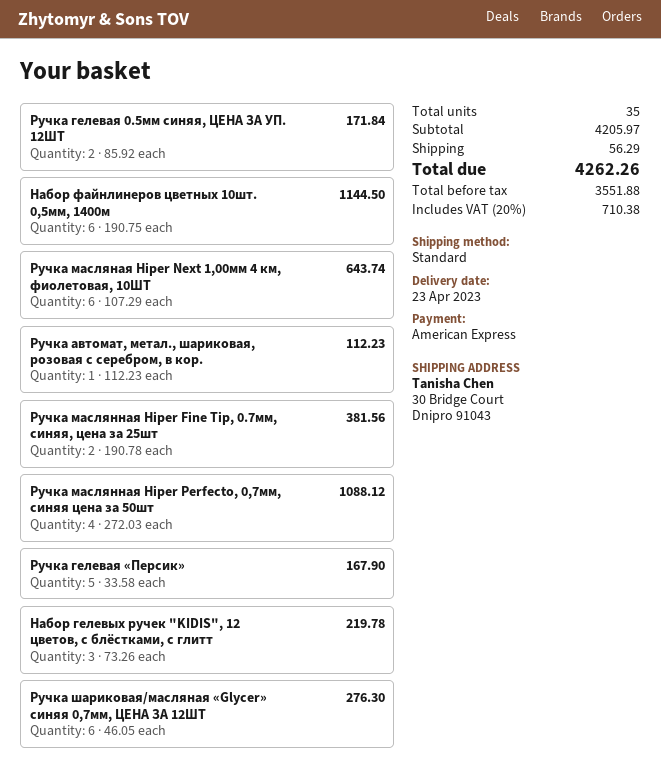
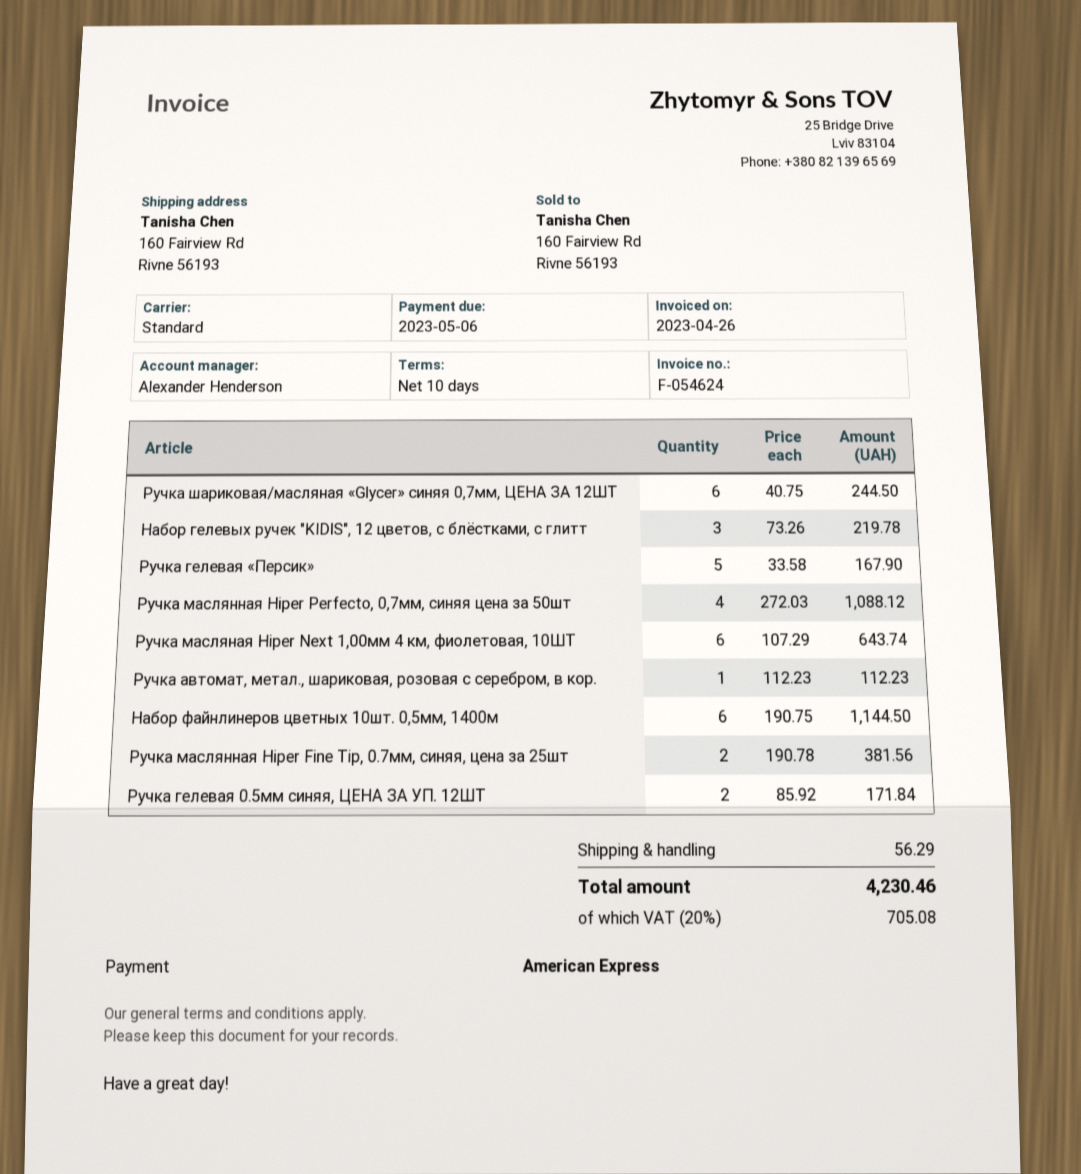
ship to: 30 Bridge Court, Dnipro 91043 -> 160 Fairview Rd, Rivne 56193
Ручка шариковая/масляная «Glycer» синяя 0,7мм, ЦЕНА ЗА 12ШТ: 6 x 46.05 = 276.30 -> 6 x 40.75 = 244.50
tax: 20% = 710.38 -> 20% = 705.08
total: 4262.26 -> 4230.46

